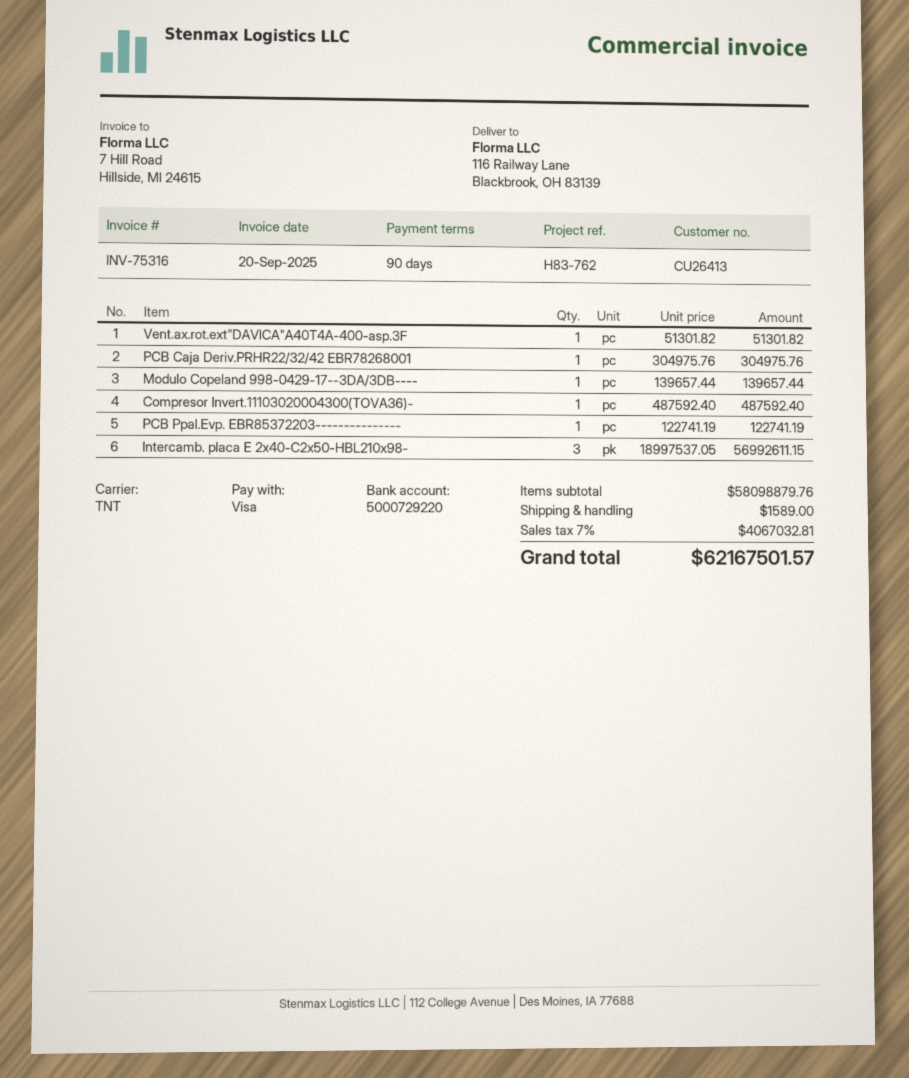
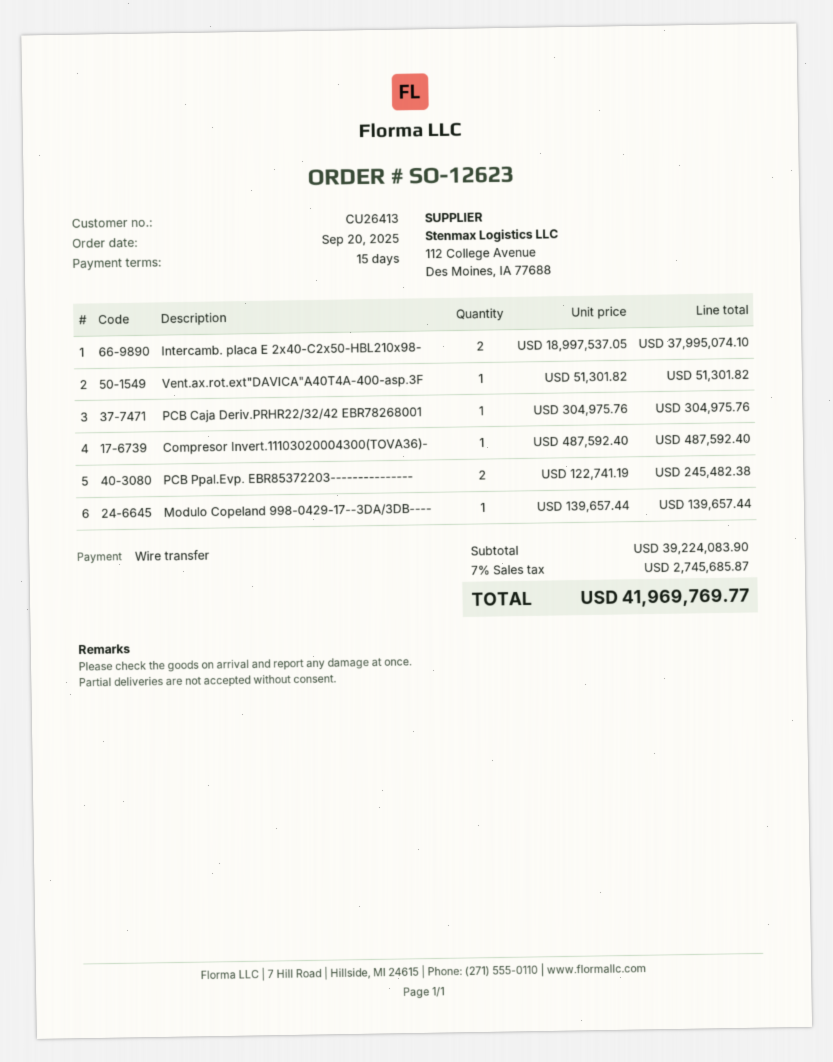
payment terms: 90 days -> 15 days
payment method: Visa -> bank transfer
PCB Ppal.Evp. EBR85372203---------------: 1 x 122741.19 = 122741.19 -> 2 x 122741.19 = 245482.38
Intercamb. placa E 2x40-C2x50-HBL210x98-: 3 x 18997537.05 = 56992611.15 -> 2 x 18997537.05 = 37995074.10
subtotal: 58098879.76 -> 39224083.90
shipping: 1589.00 -> none
tax: 7% = 4067032.81 -> 7% = 2745685.87
total: 62167501.57 -> 41969769.77

